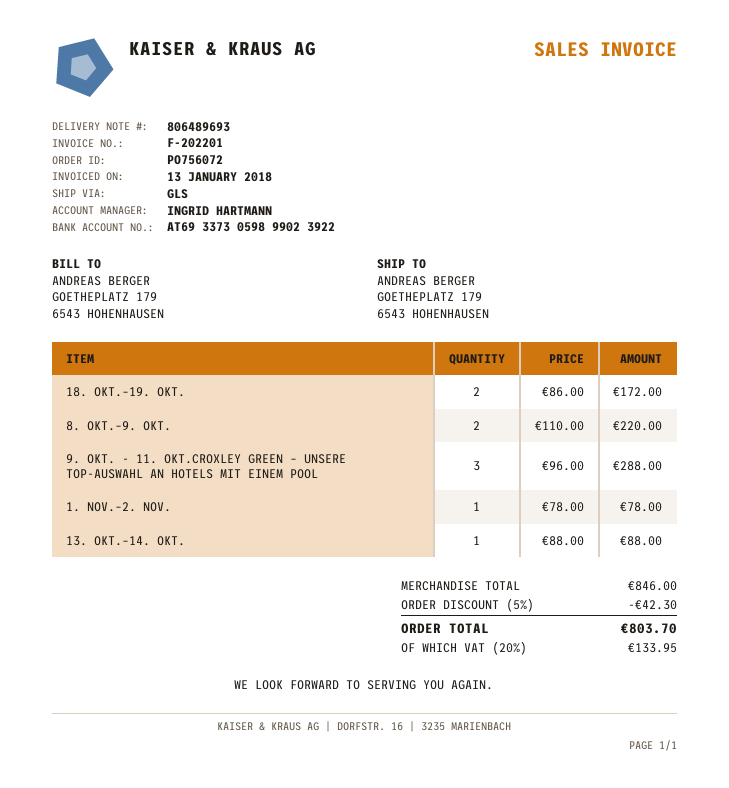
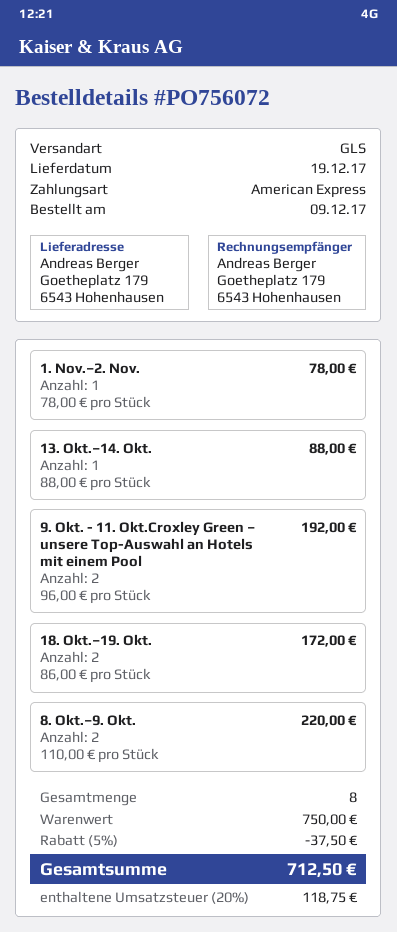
9. OKT. - 11. OKT.CROXLEY GREEN – UNSERE TOP-AUSWAHL AN HOTELS MIT EINEM POOL: 3 x 96.00 = 288.00 -> 2 x 96.00 = 192.00
subtotal: 846.00 -> 750.00
discount: 5% = 42.30 -> 5% = 37.50
tax: 20% = 133.95 -> 20% = 118.75
total: 803.70 -> 712.50

